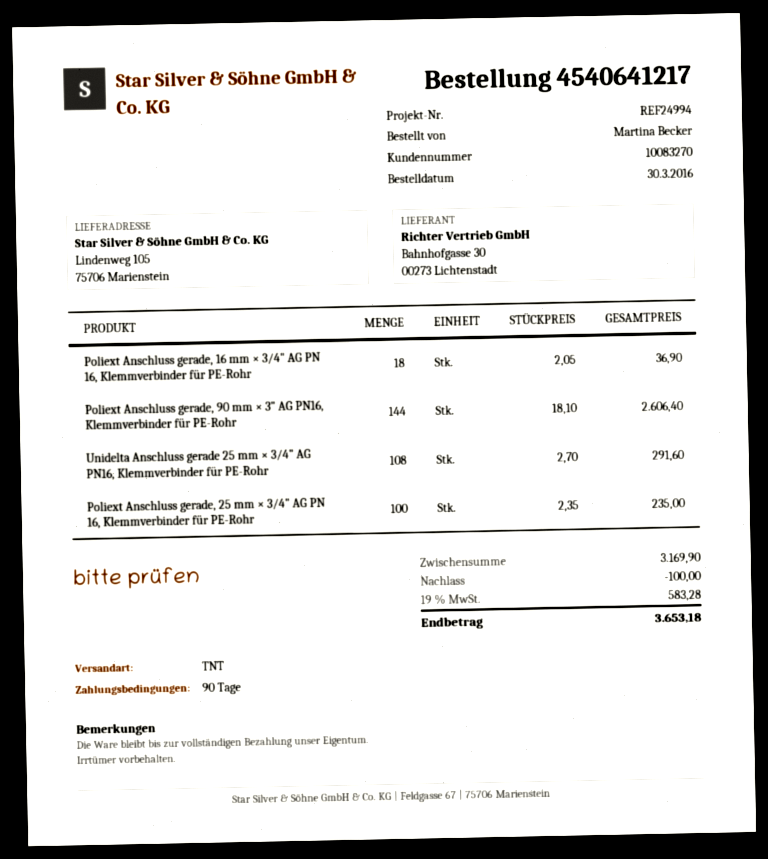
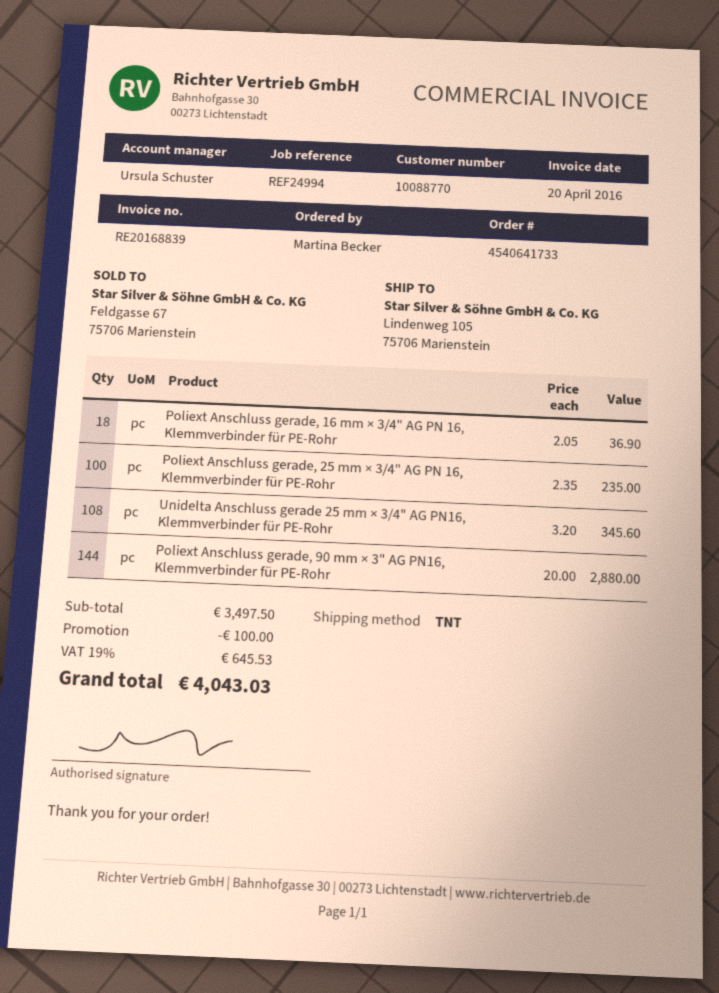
order number: 4540641217 -> 4540641733
customer number: 10083270 -> 10088770
Poliext Anschluss gerade, 90 mm × 3" AG PN16, Klemmverbinder für PE-Rohr: 144 x 18.10 = 2606.40 -> 144 x 20.00 = 2880.00
Unidelta Anschluss gerade 25 mm × 3/4" AG PN16, Klemmverbinder für PE-Rohr: 108 x 2.70 = 291.60 -> 108 x 3.20 = 345.60
subtotal: 3169.90 -> 3497.50
tax: 19% = 583.28 -> 19% = 645.53
total: 3653.18 -> 4043.03

